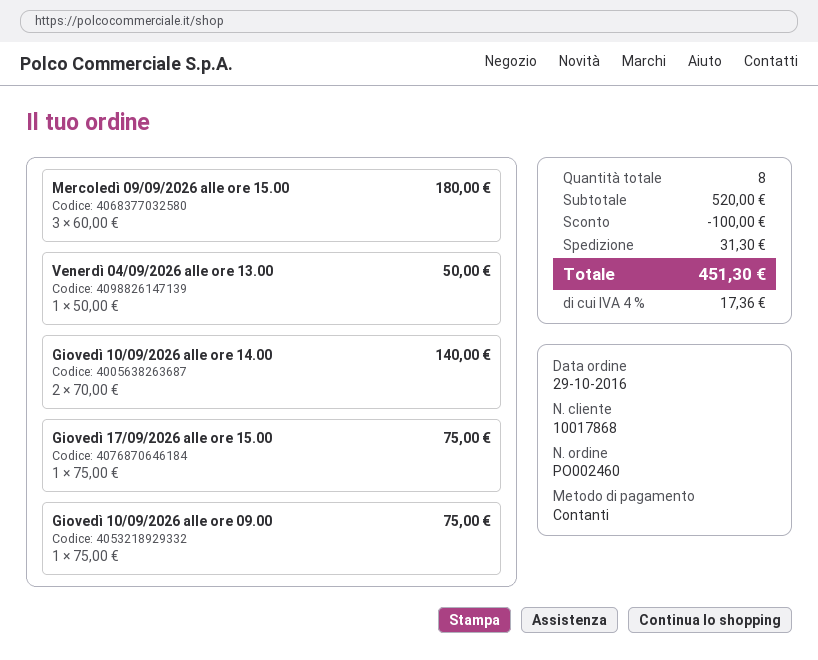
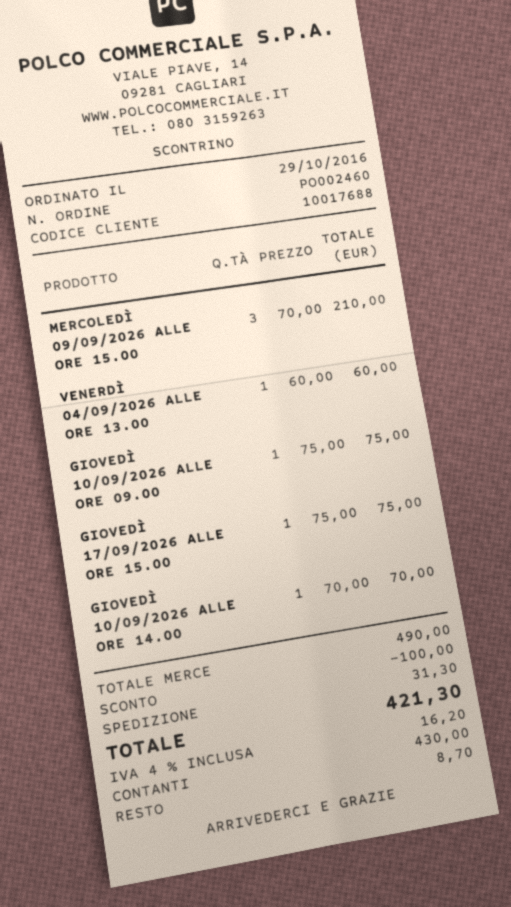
customer number: 10017868 -> 10017688
Mercoledì 09/09/2026 alle ore 15.00: 3 x 60.00 = 180.00 -> 3 x 70.00 = 210.00
Venerdì 04/09/2026 alle ore 13.00: 1 x 50.00 = 50.00 -> 1 x 60.00 = 60.00
Giovedì 10/09/2026 alle ore 14.00: 2 x 70.00 = 140.00 -> 1 x 70.00 = 70.00
subtotal: 520.00 -> 490.00
tax: 4% = 17.36 -> 4% = 16.20
total: 451.30 -> 421.30

